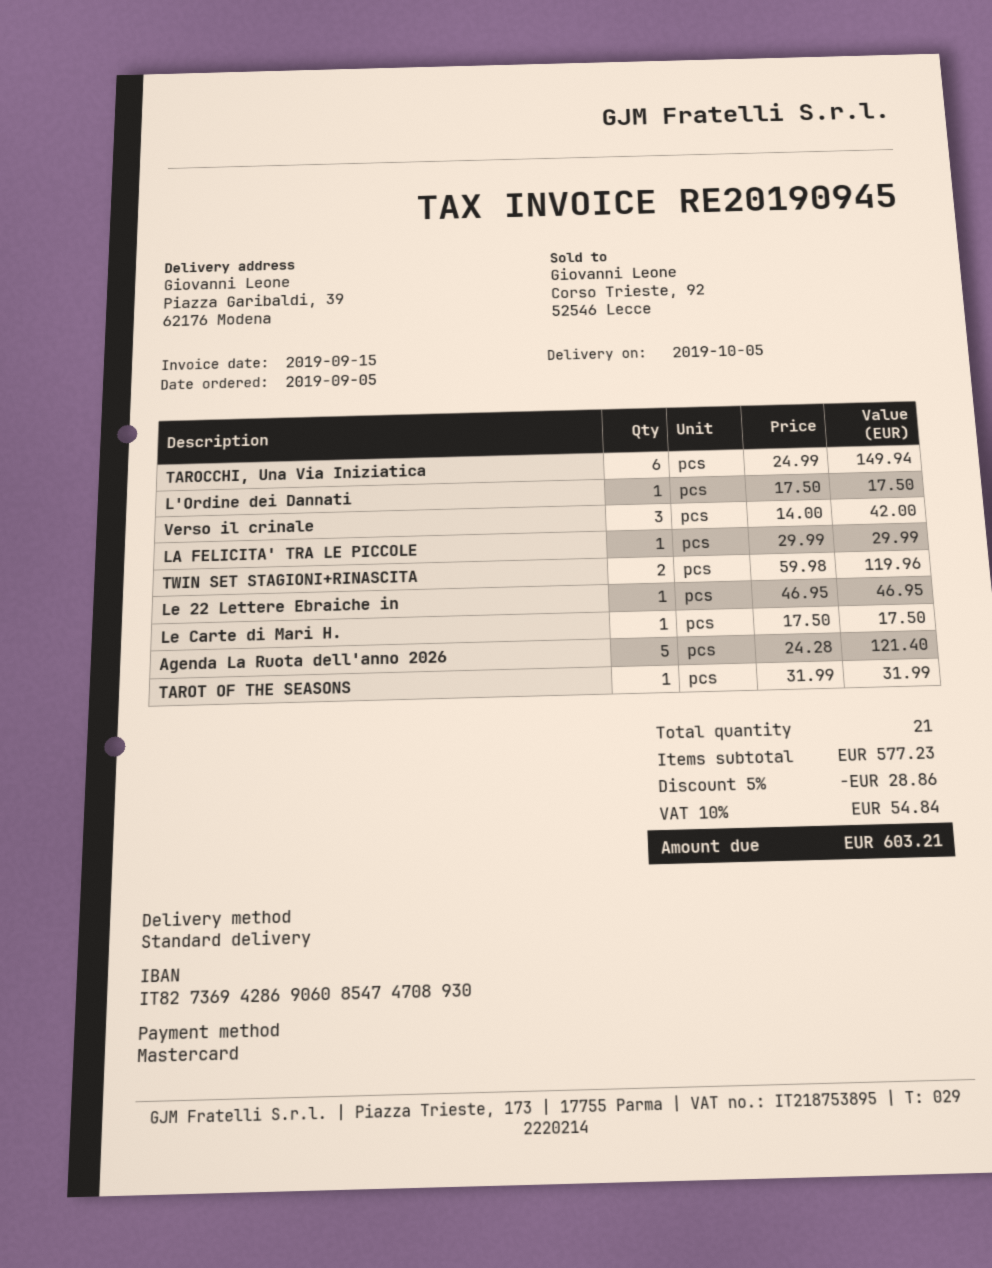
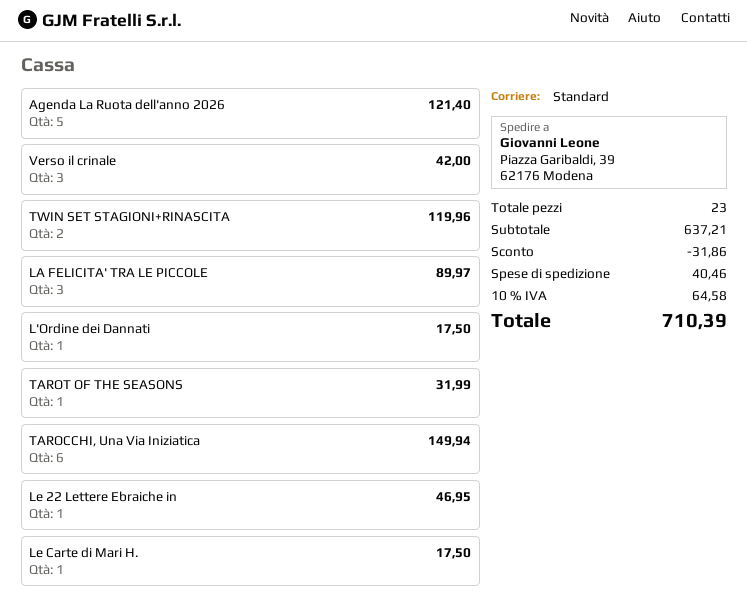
LA FELICITA' TRA LE PICCOLE: 1 for 29.99 -> 3 for 89.97
total quantity: 21 -> 23
subtotal: 577.23 -> 637.21
discount: 28.86 -> 31.86
shipping: none -> 40.46
tax: 10% = 54.84 -> 10% = 64.58
total: 603.21 -> 710.39

